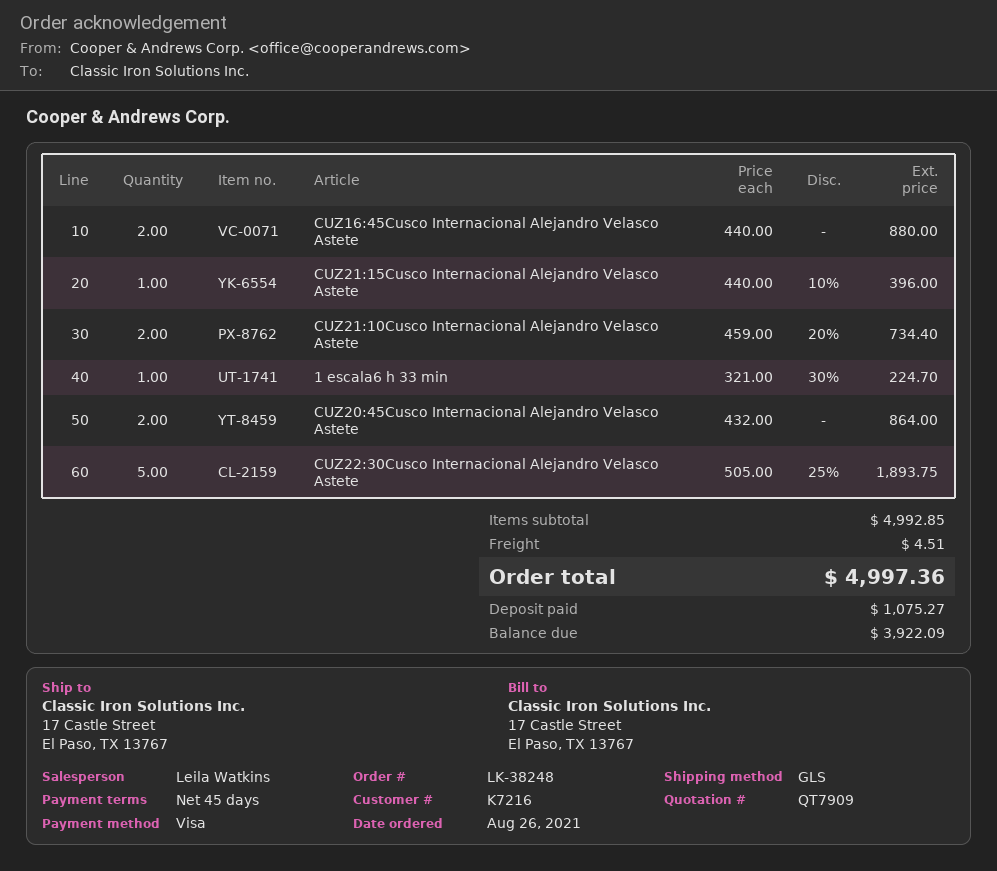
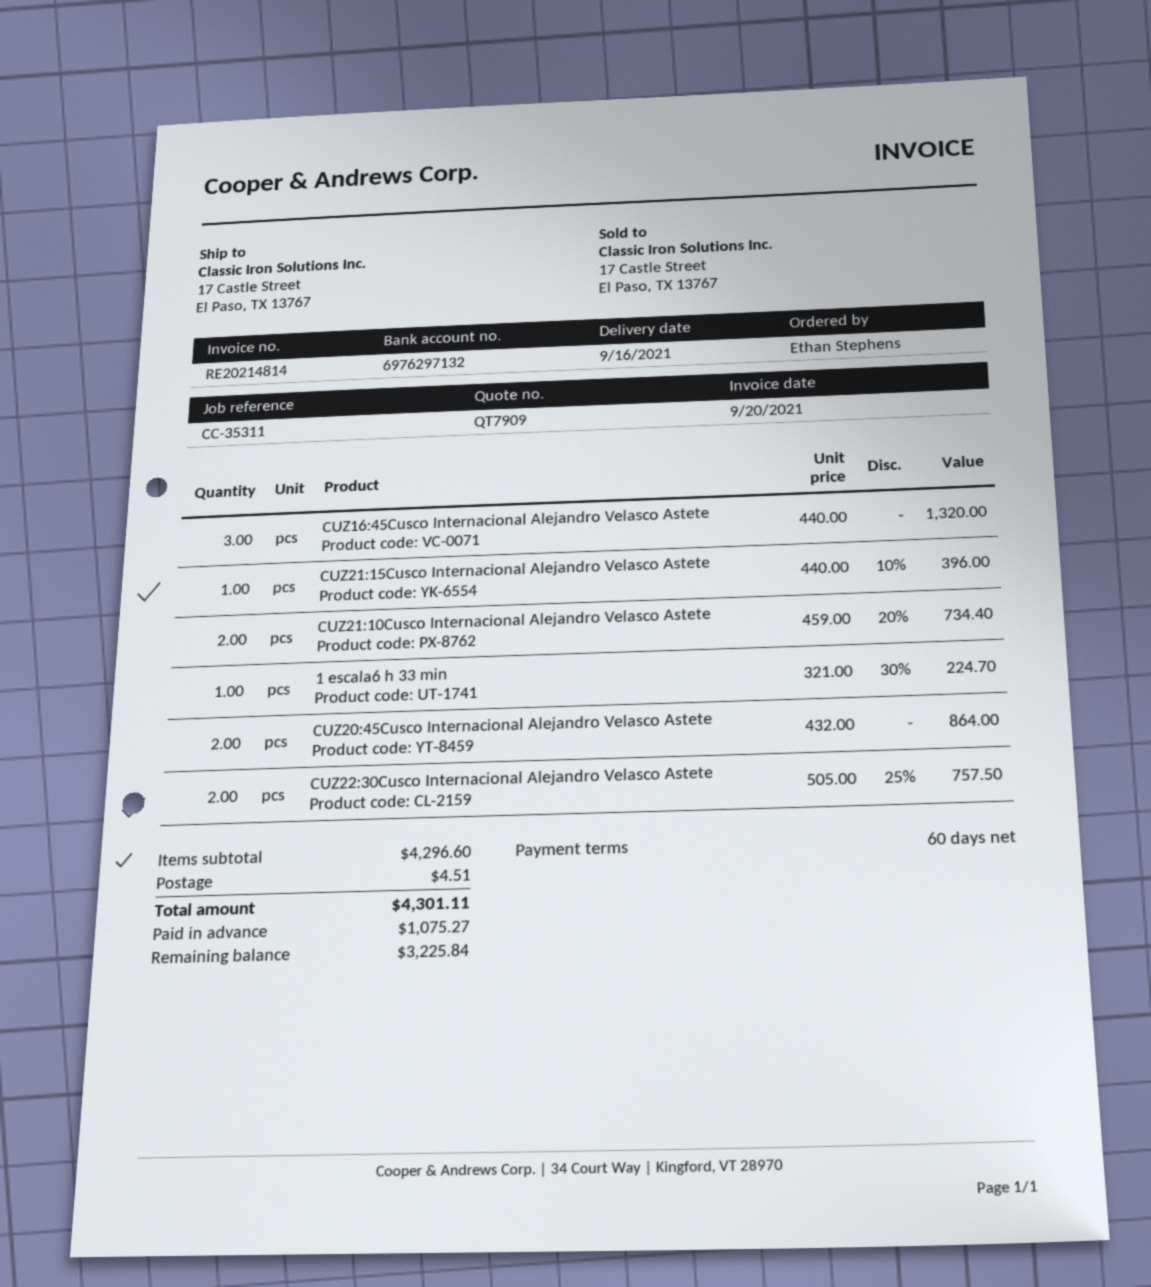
payment terms: 45 days -> 60 days
CUZ16:45Cusco Internacional Alejandro Velasco Astete: 2 x 440.00 = 880.00 -> 3 x 440.00 = 1320.00
CUZ22:30Cusco Internacional Alejandro Velasco Astete: 5 x 505.00 - 25% = 1893.75 -> 2 x 505.00 - 25% = 757.50
subtotal: 4992.85 -> 4296.60
total: 4997.36 -> 4301.11
balance: 3922.09 -> 3225.84

